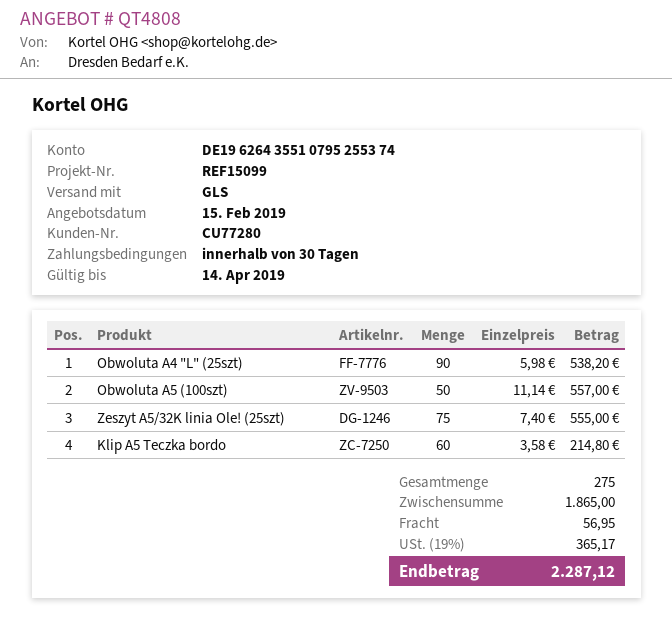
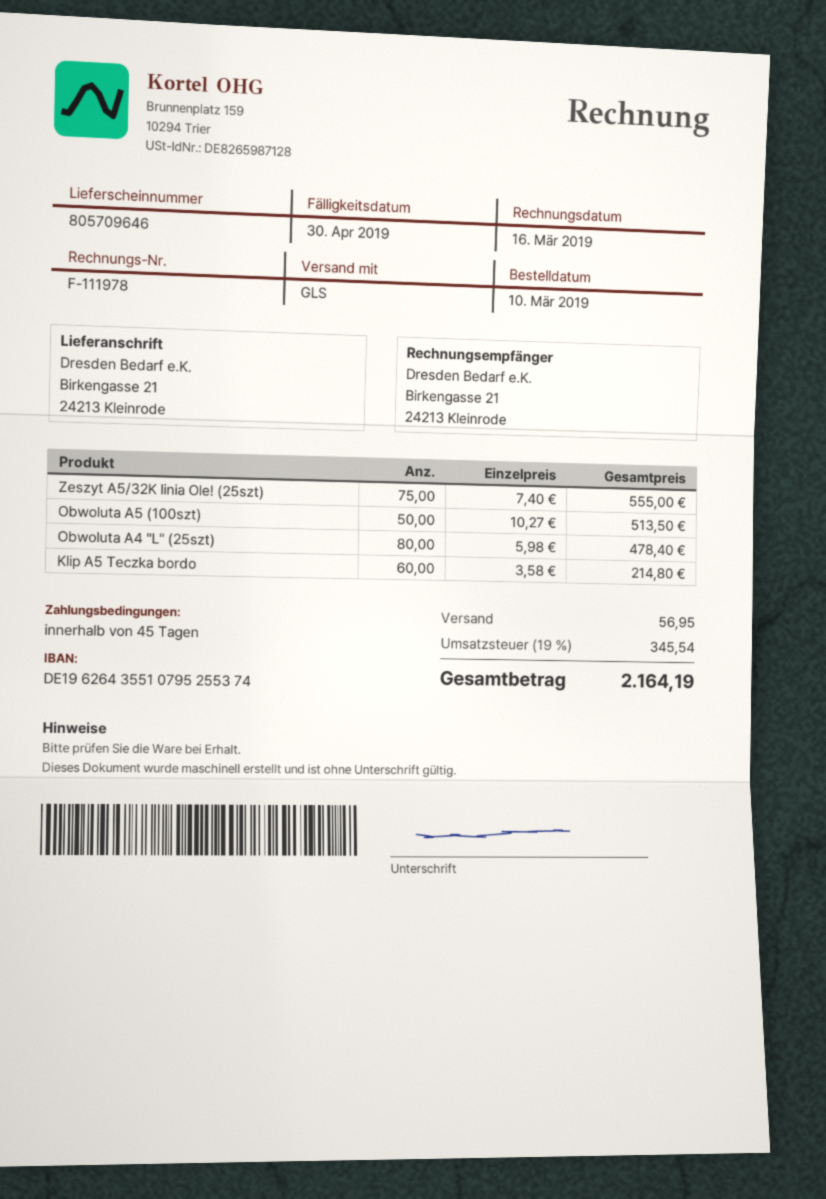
payment terms: 30 days -> 45 days
Obwoluta A4 "L" (25szt): 90 x 5.98 = 538.20 -> 80 x 5.98 = 478.40
Obwoluta A5 (100szt): 50 x 11.14 = 557.00 -> 50 x 10.27 = 513.50
tax: 19% = 365.17 -> 19% = 345.54
total: 2287.12 -> 2164.19

